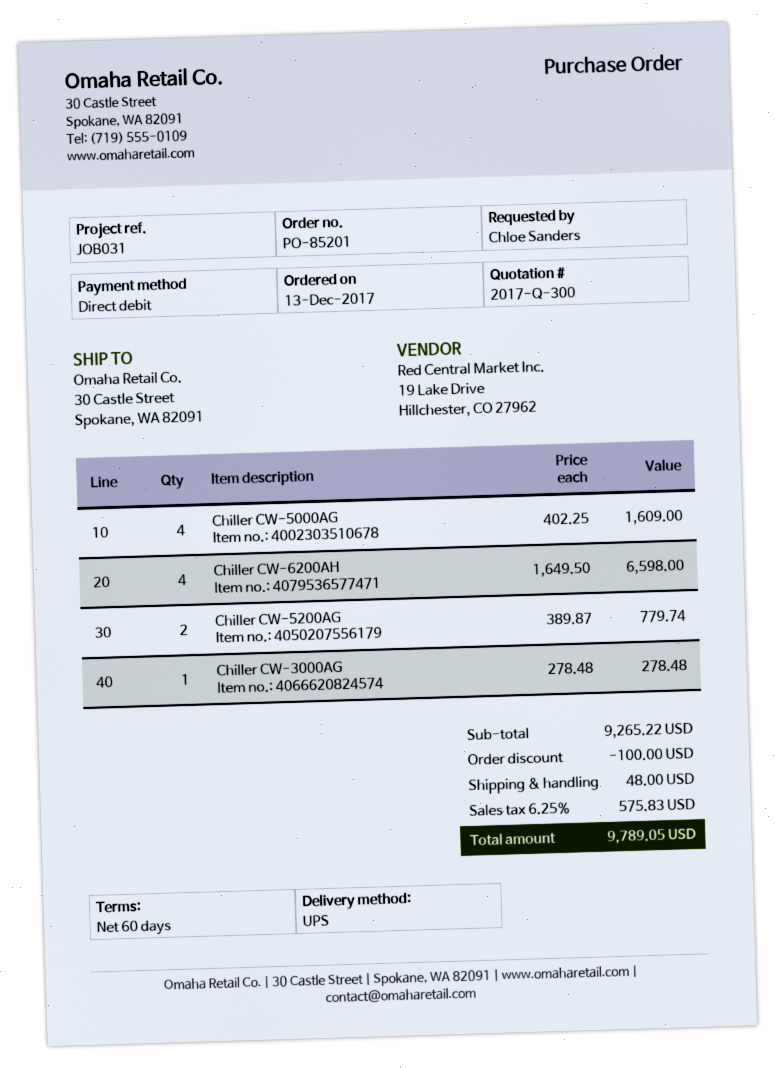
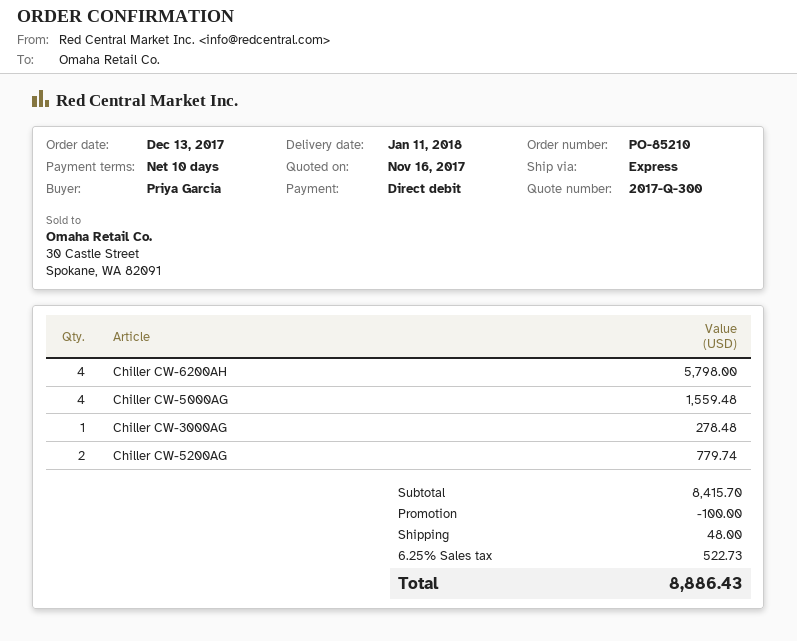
order number: PO-85201 -> PO-85210
payment terms: 60 days -> 10 days
ordered by: Chloe Sanders -> Priya Garcia
shipping method: UPS -> express
Chiller CW-5000AG: 4 for 1609.00 -> 4 for 1559.48
Chiller CW-6200AH: 4 for 6598.00 -> 4 for 5798.00
subtotal: 9265.22 -> 8415.70
tax: 6.25% = 575.83 -> 6.25% = 522.73
total: 9789.05 -> 8886.43

